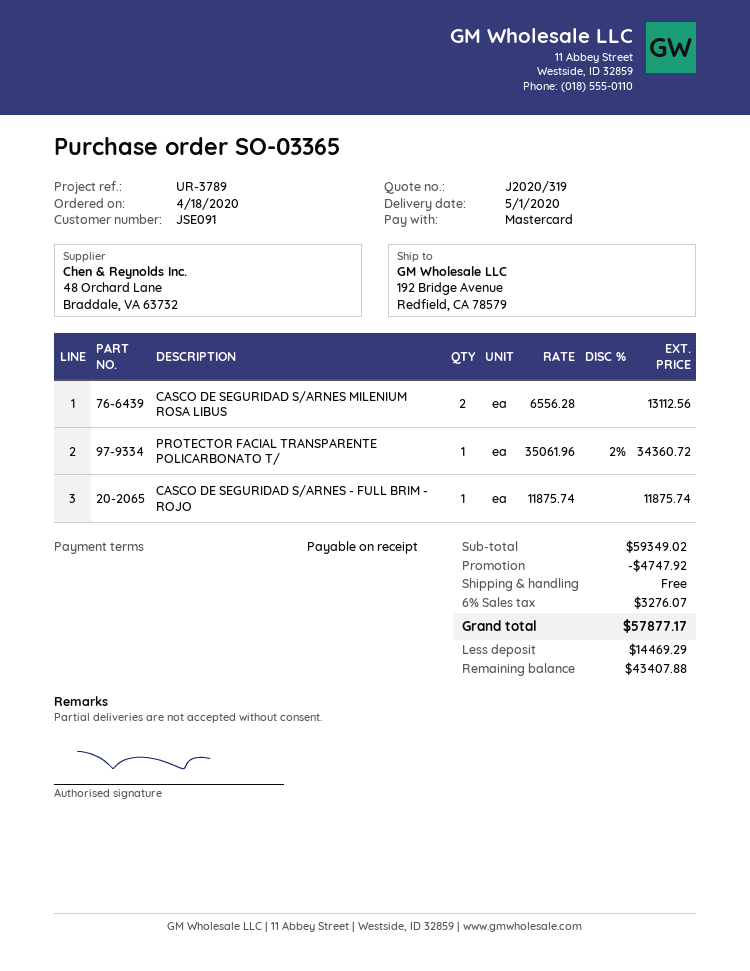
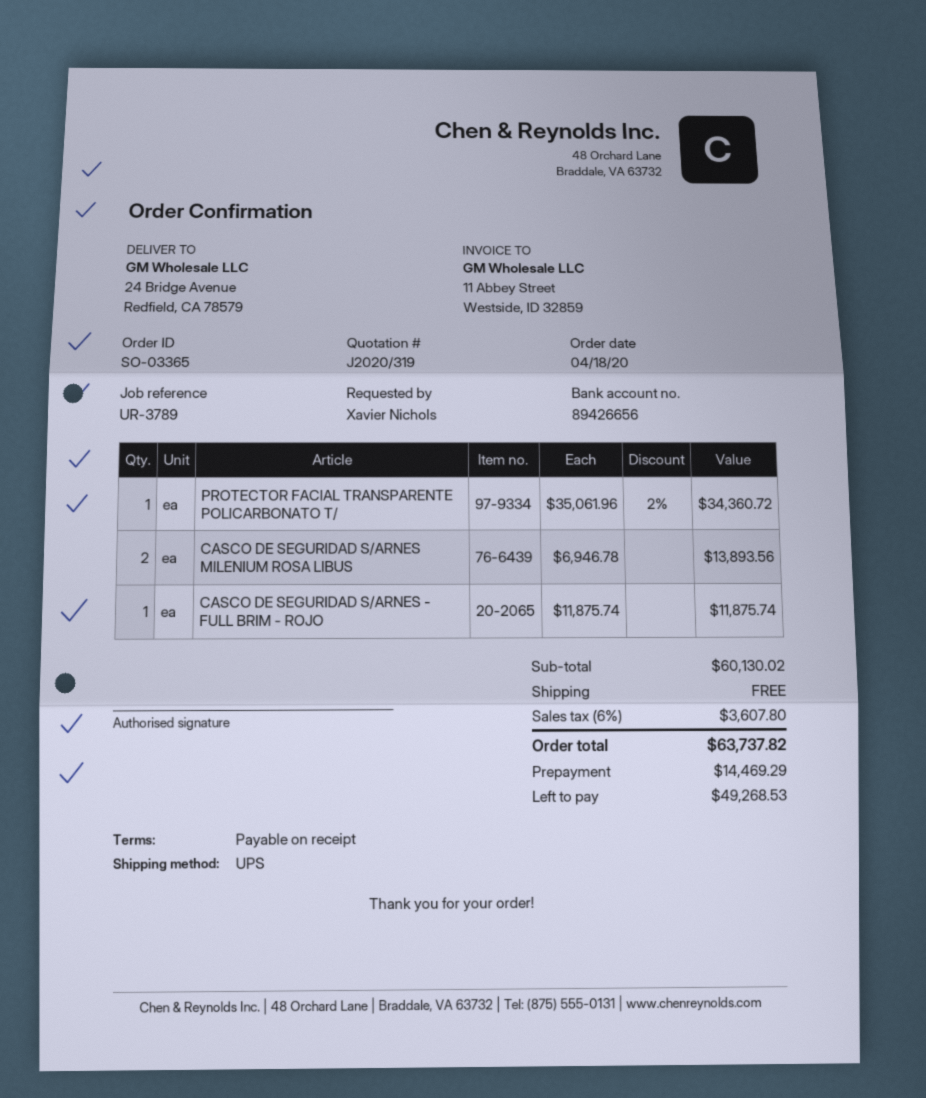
ship to: 192 Bridge Avenue, Redfield, CA 78579 -> 24 Bridge Avenue, Redfield, CA 78579
CASCO DE SEGURIDAD S/ARNES MILENIUM ROSA LIBUS: 2 x 6556.28 = 13112.56 -> 2 x 6946.78 = 13893.56
subtotal: 59349.02 -> 60130.02
discount: 4747.92 -> none
tax: 6% = 3276.07 -> 6% = 3607.80
total: 57877.17 -> 63737.82
balance: 43407.88 -> 49268.53

